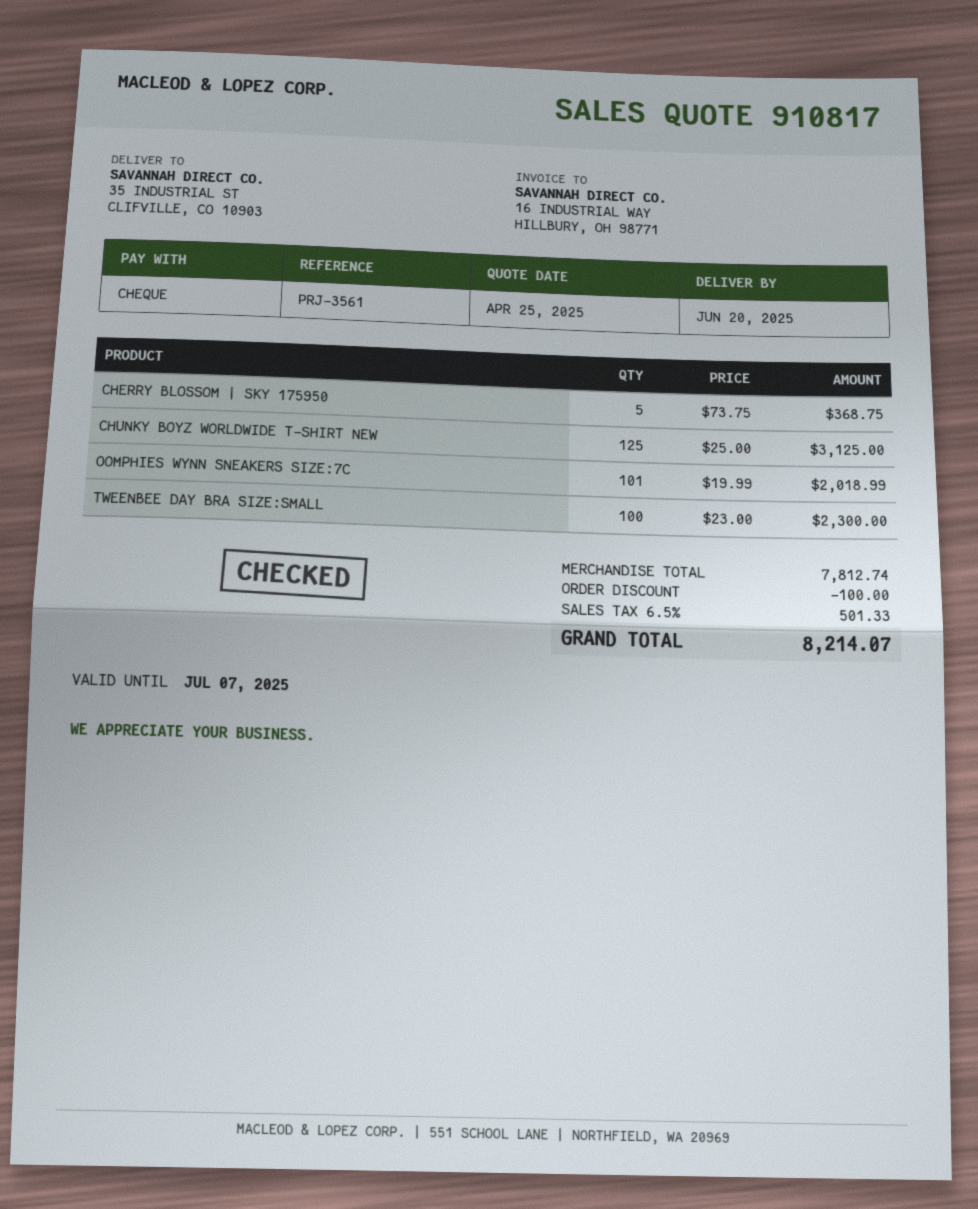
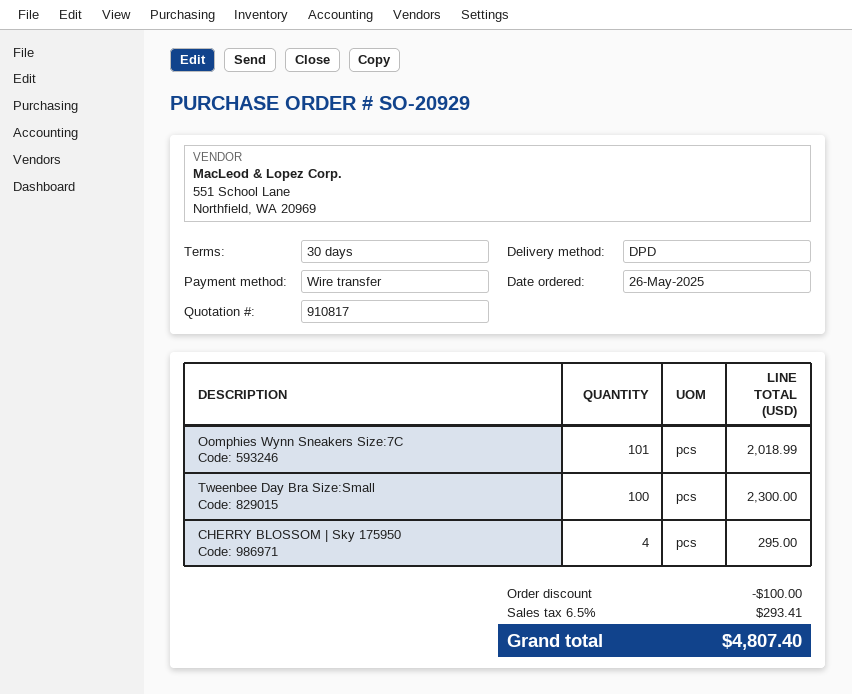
payment method: cheque -> bank transfer
CHERRY BLOSSOM | SKY 175950: 5 for 368.75 -> 4 for 295.00
CHUNKY BOYZ WORLDWIDE T-SHIRT NEW: 125 for 3125.00 -> none
tax: 6.5% = 501.33 -> 6.5% = 293.41
total: 8214.07 -> 4807.40

